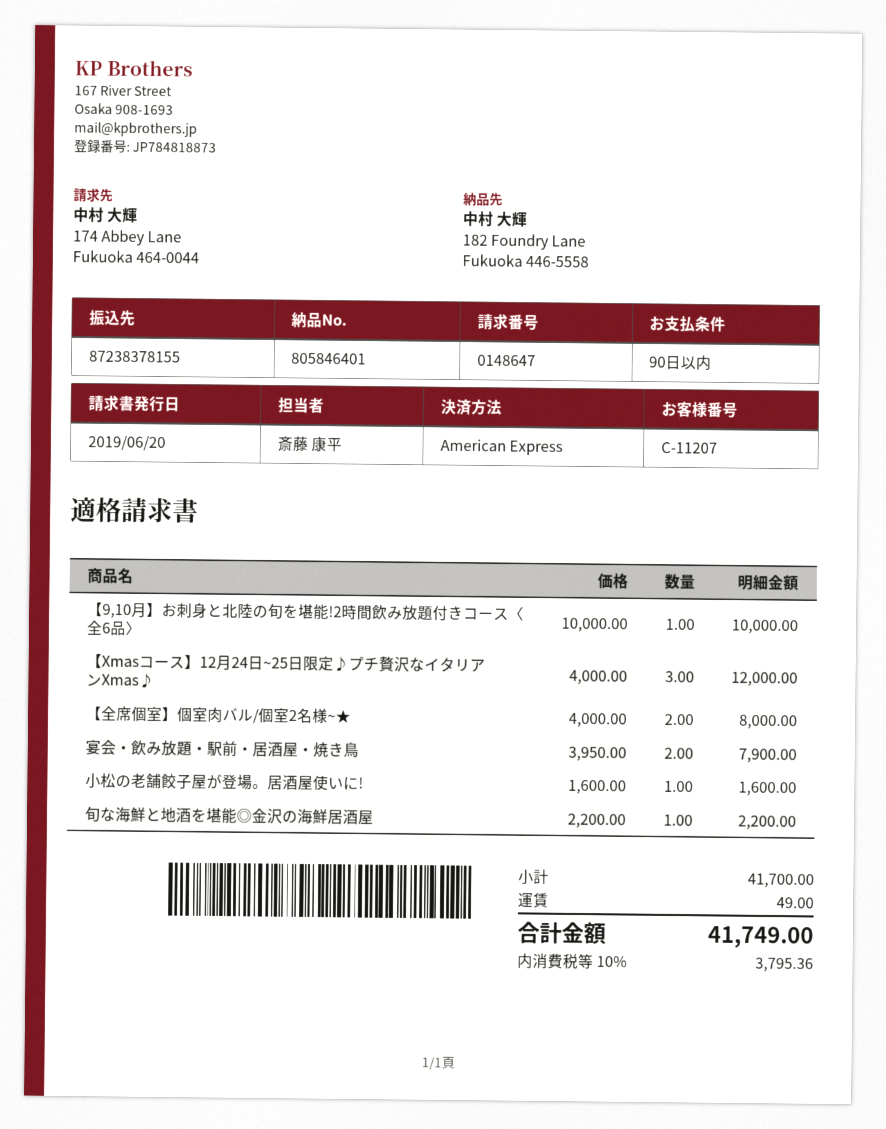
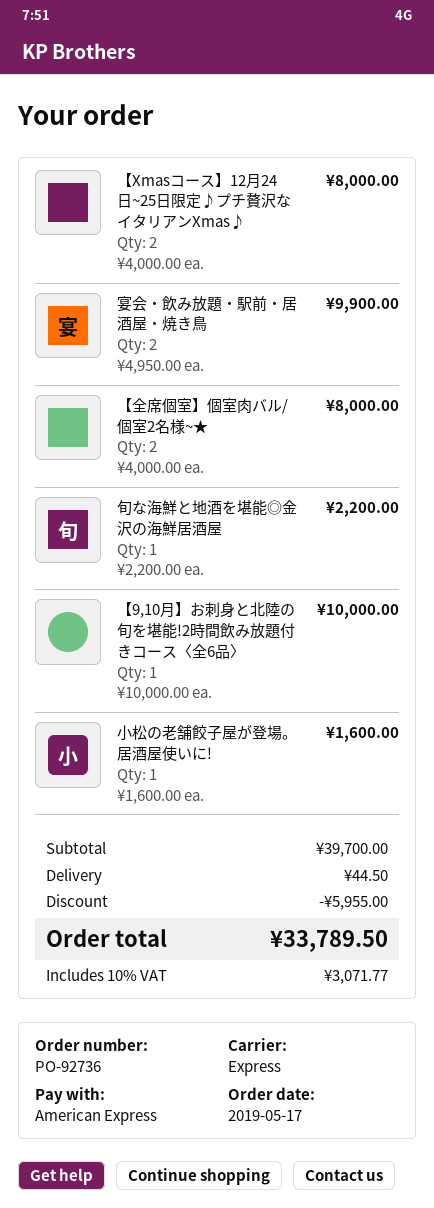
【Xmasコース】12月24日~25日限定♪プチ贅沢なイタリアンXmas♪: 3 x 4000.00 = 12000.00 -> 2 x 4000.00 = 8000.00
宴会・飲み放題・駅前・居酒屋・焼き鳥: 2 x 3950.00 = 7900.00 -> 2 x 4950.00 = 9900.00
subtotal: 41700.00 -> 39700.00
discount: none -> 5955.00
shipping: 49.00 -> 44.50
tax: 10% = 3795.36 -> 10% = 3071.77
total: 41749.00 -> 33789.50

